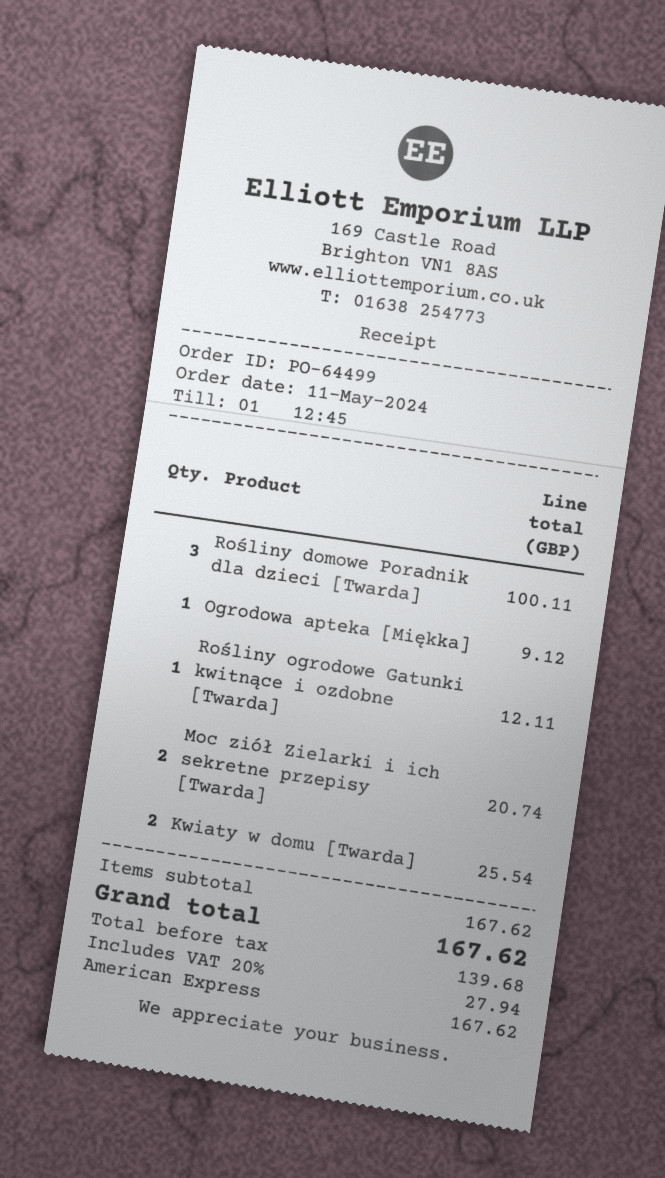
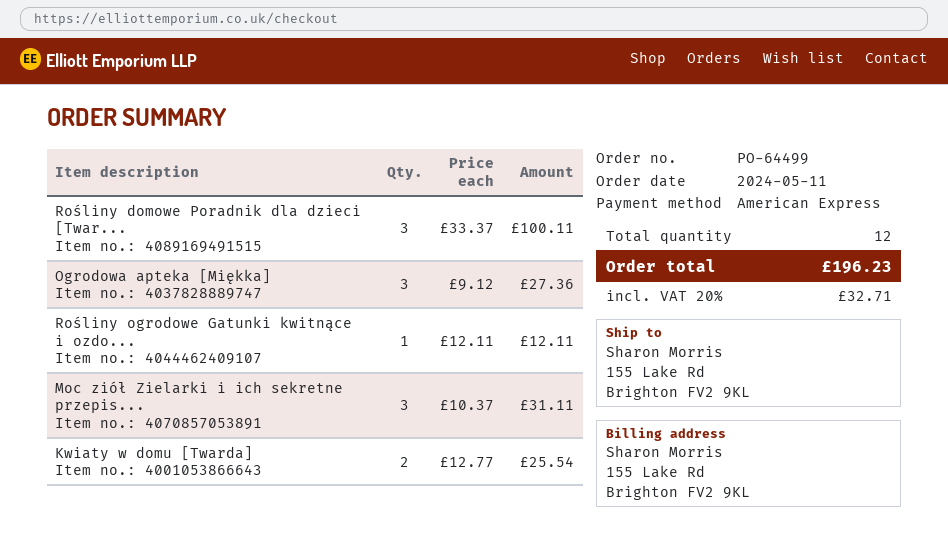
Ogrodowa apteka [Miękka]: 1 for 9.12 -> 3 for 27.36
Moc ziół Zielarki i ich sekretne przepisy [Twarda]: 2 for 20.74 -> 3 for 31.11
tax: 20% = 27.94 -> 20% = 32.71
total: 167.62 -> 196.23

